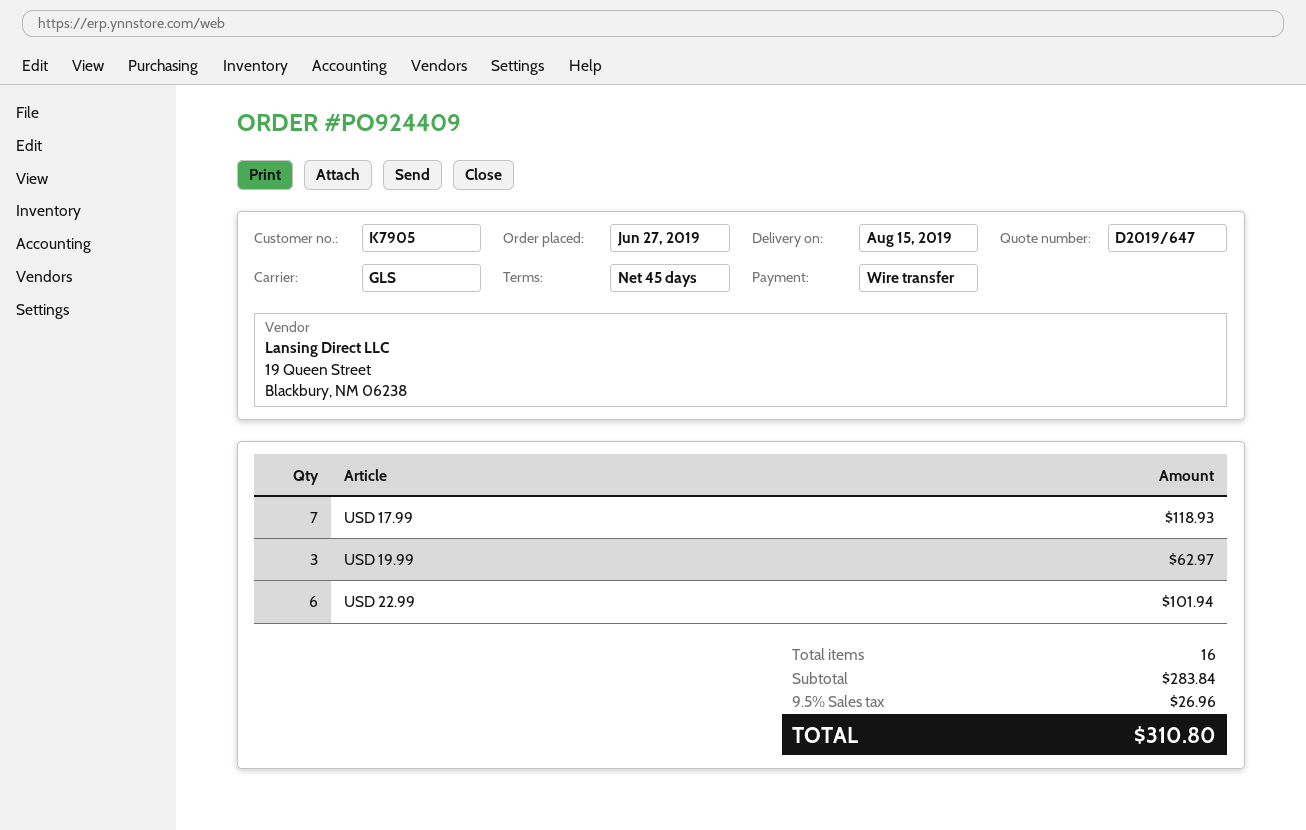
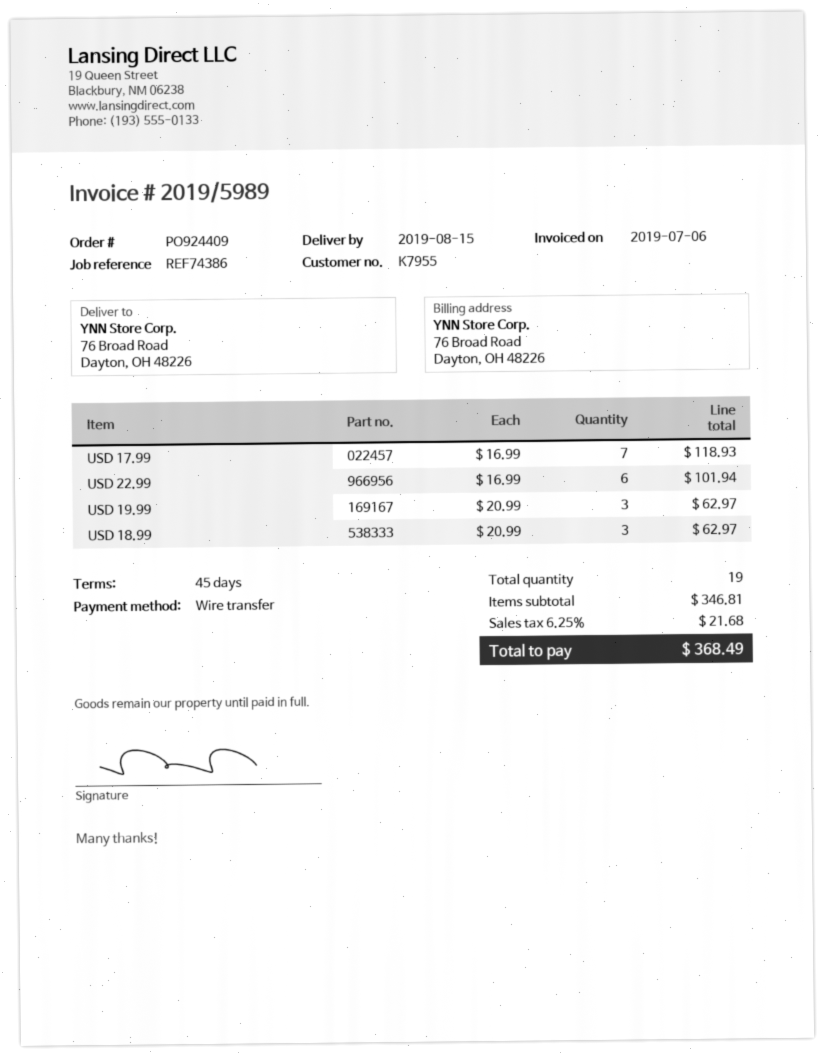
customer number: K7905 -> K7955
USD 18.99: none -> 3 for 62.97
total quantity: 16 -> 19
subtotal: 283.84 -> 346.81
tax: 9.5% = 26.96 -> 6.25% = 21.68
total: 310.80 -> 368.49

